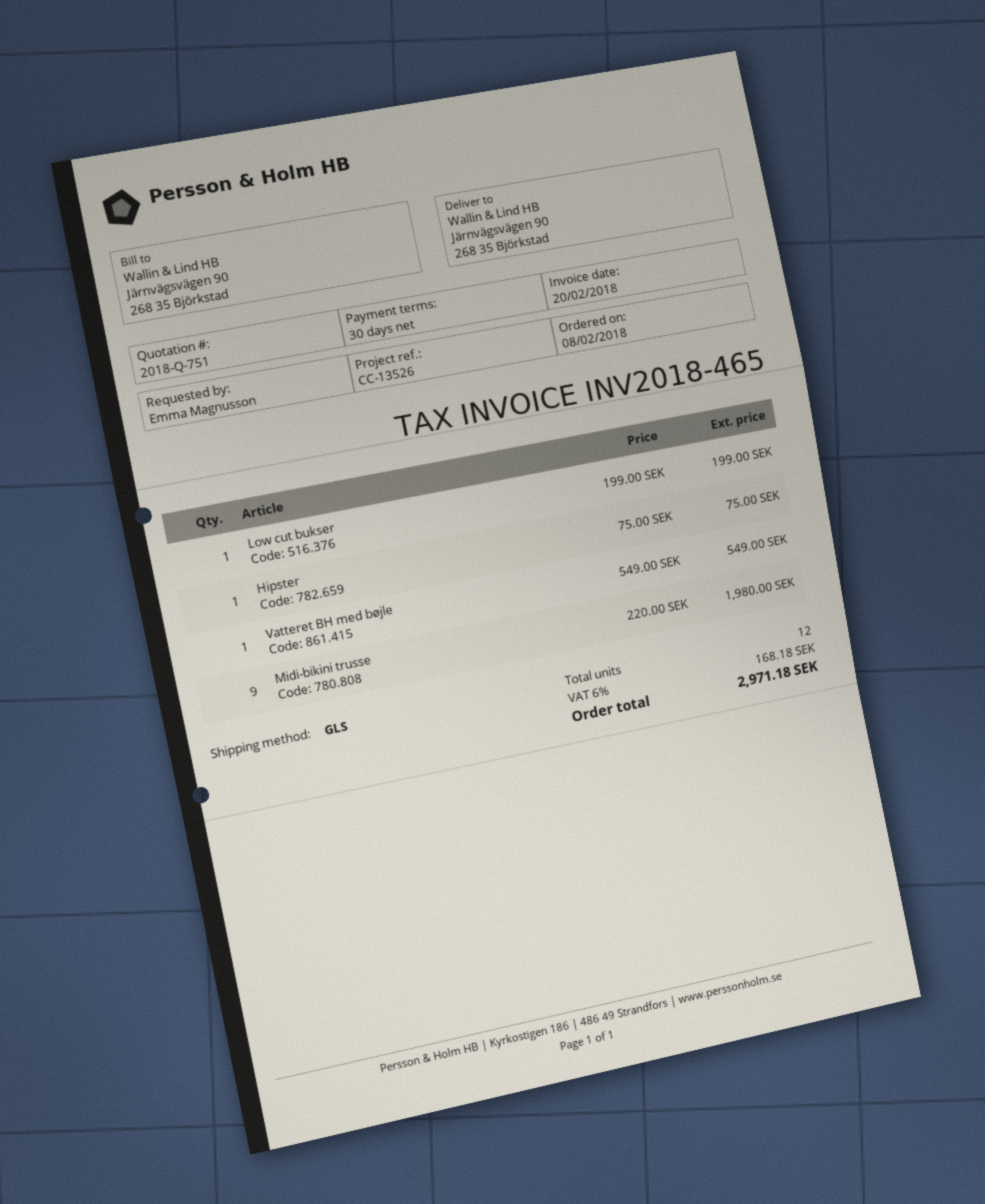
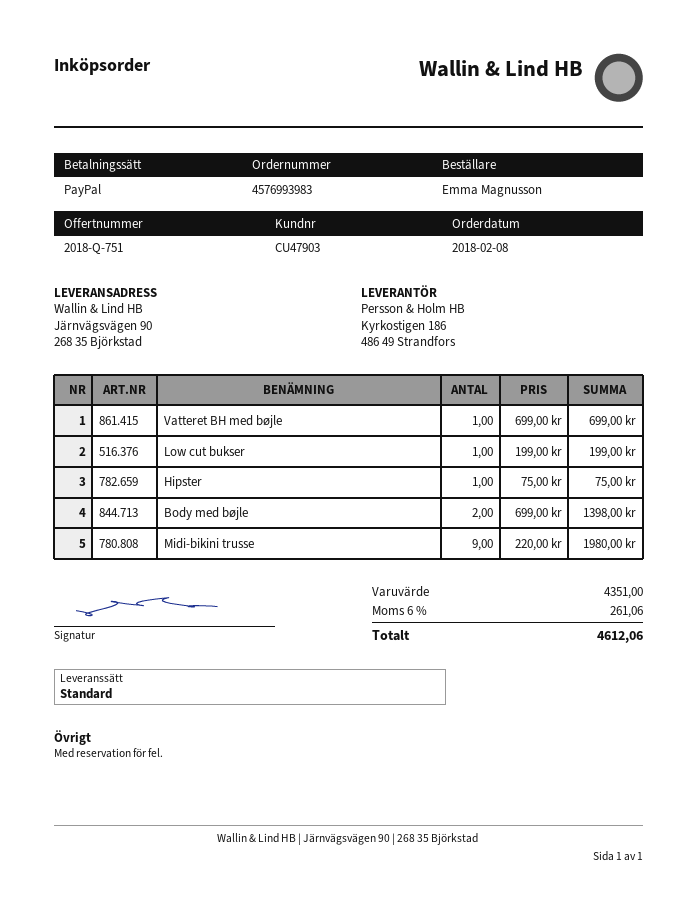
shipping method: GLS -> standard
Vatteret BH med bøjle: 1 x 549.00 = 549.00 -> 1 x 699.00 = 699.00
Body med bøjle: none -> 2 x 699.00 = 1398.00
tax: 6% = 168.18 -> 6% = 261.06
total: 2971.18 -> 4612.06

